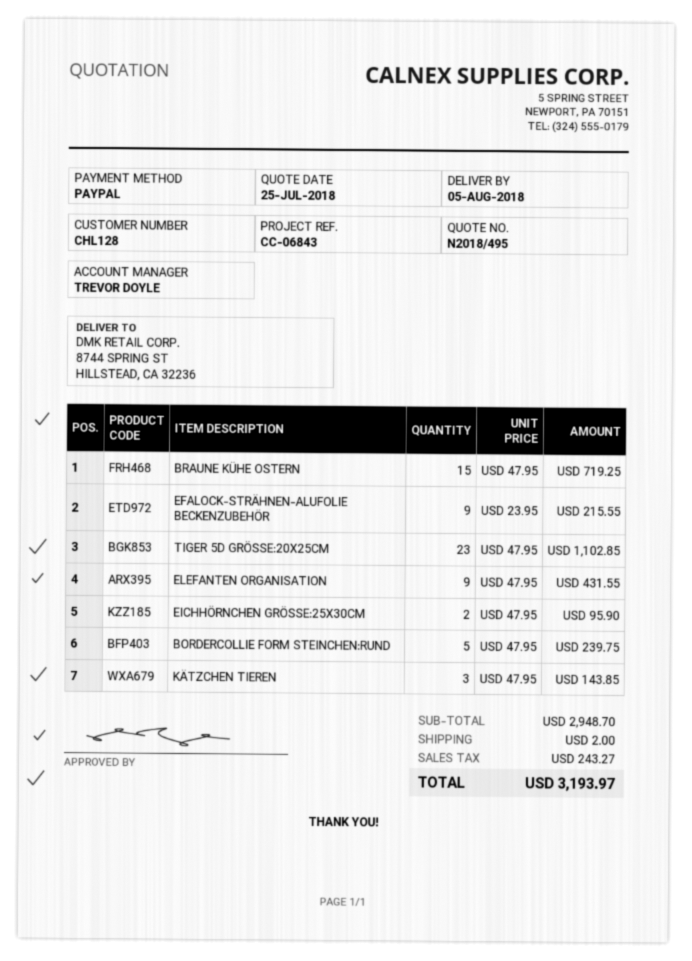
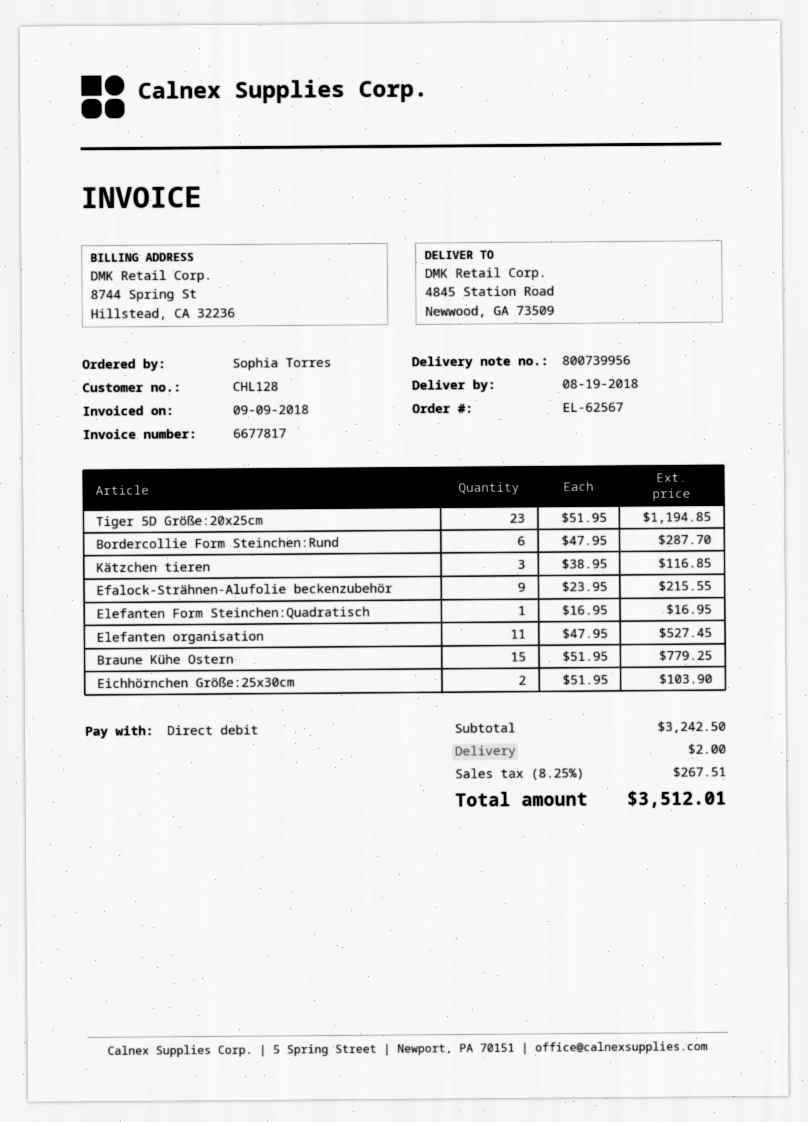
delivery date: 2018-08-05 -> 2018-08-19
payment method: PayPal -> direct debit
ship to: 8744 SPRING ST, HILLSTEAD, CA 32236 -> 4845 Station Road, Newwood, GA 73509
BRAUNE KÜHE OSTERN: 15 x 47.95 = 719.25 -> 15 x 51.95 = 779.25
TIGER 5D GRÖSSE:20X25CM: 23 x 47.95 = 1102.85 -> 23 x 51.95 = 1194.85
ELEFANTEN ORGANISATION: 9 x 47.95 = 431.55 -> 11 x 47.95 = 527.45
EICHHÖRNCHEN GRÖSSE:25X30CM: 2 x 47.95 = 95.90 -> 2 x 51.95 = 103.90
BORDERCOLLIE FORM STEINCHEN:RUND: 5 x 47.95 = 239.75 -> 6 x 47.95 = 287.70
KÄTZCHEN TIEREN: 3 x 47.95 = 143.85 -> 3 x 38.95 = 116.85
Elefanten Form Steinchen:Quadratisch: none -> 1 x 16.95 = 16.95
subtotal: 2948.70 -> 3242.50
tax: 243.27 -> 267.51
total: 3193.97 -> 3512.01

